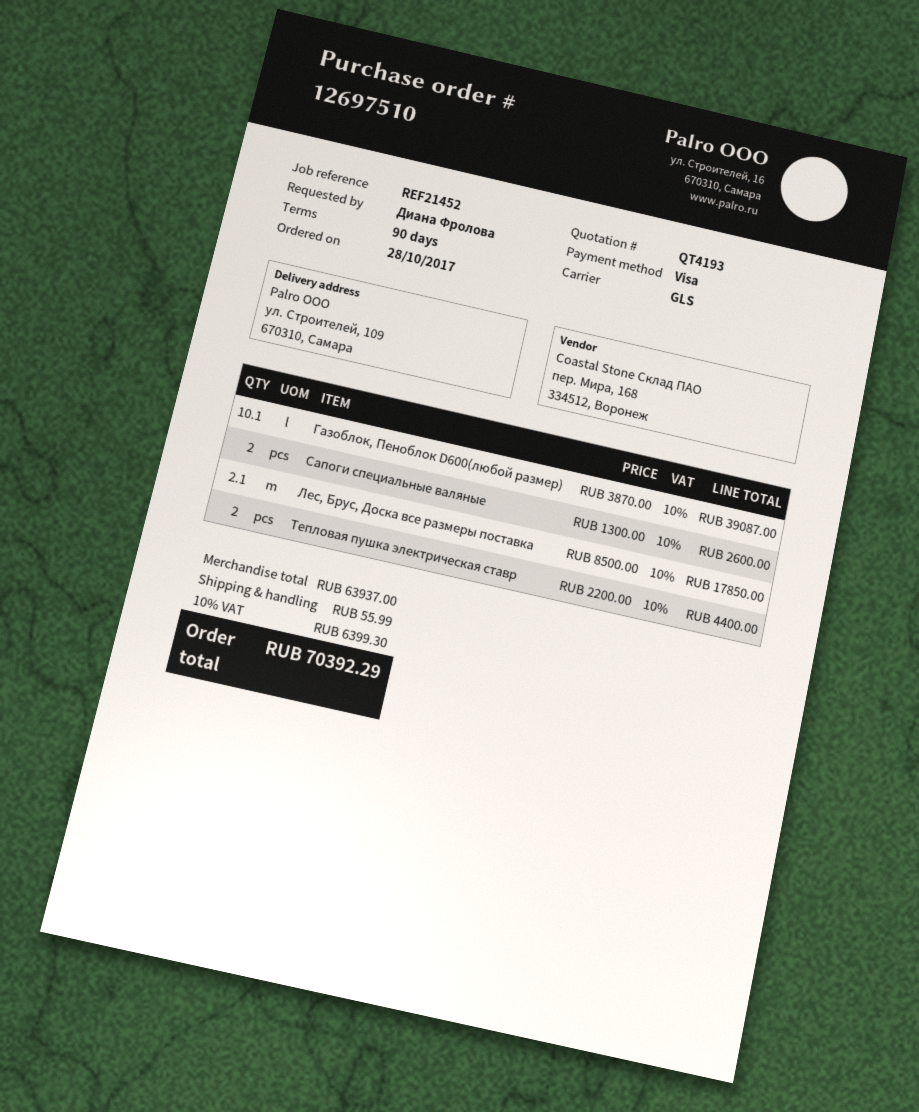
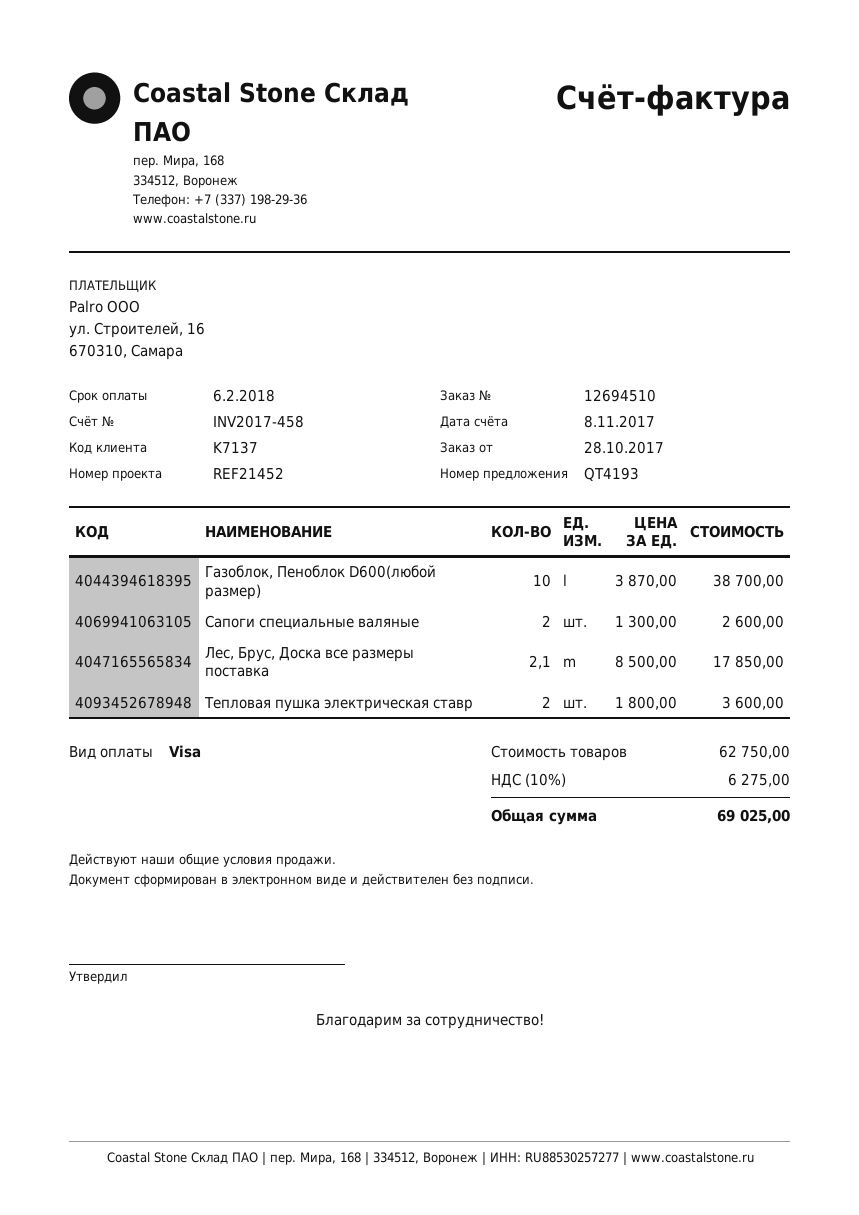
order number: 12697510 -> 12694510
Газоблок, Пеноблок D600(любой размер): 10.1 x 3870.00 = 39087.00 -> 10 x 3870.00 = 38700.00
Тепловая пушка электрическая ставр: 2 x 2200.00 = 4400.00 -> 2 x 1800.00 = 3600.00
subtotal: 63937.00 -> 62750.00
shipping: 55.99 -> none
tax: 10% = 6399.30 -> 10% = 6275.00
total: 70392.29 -> 69025.00

